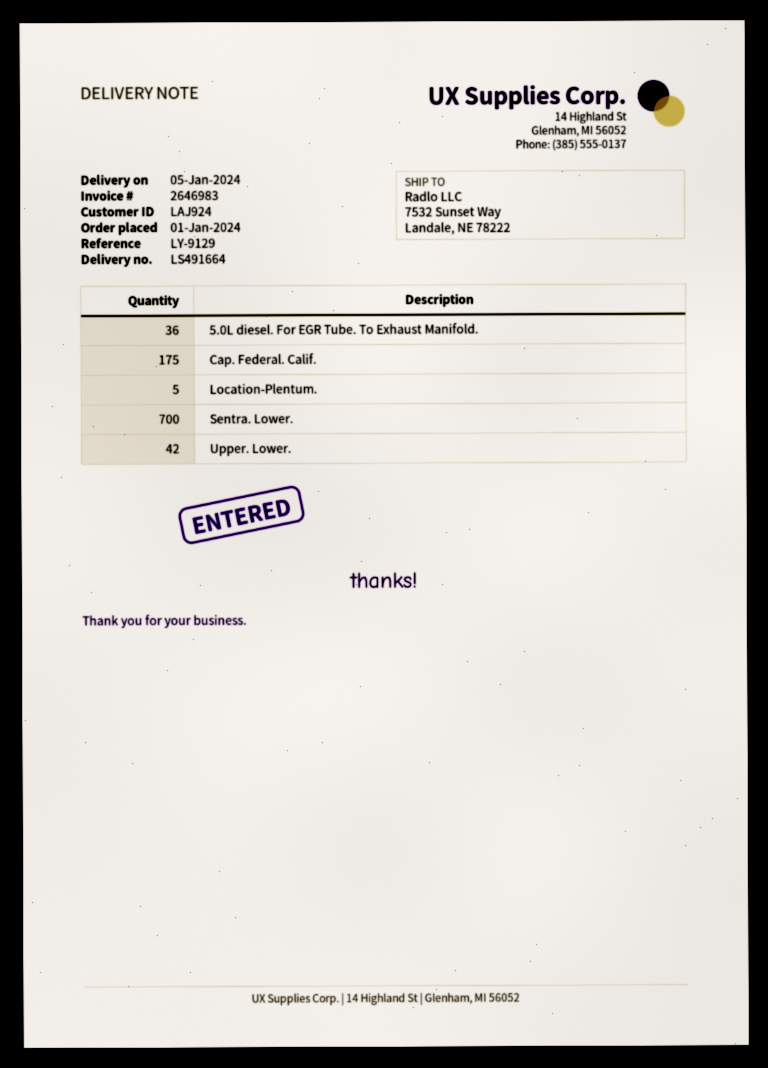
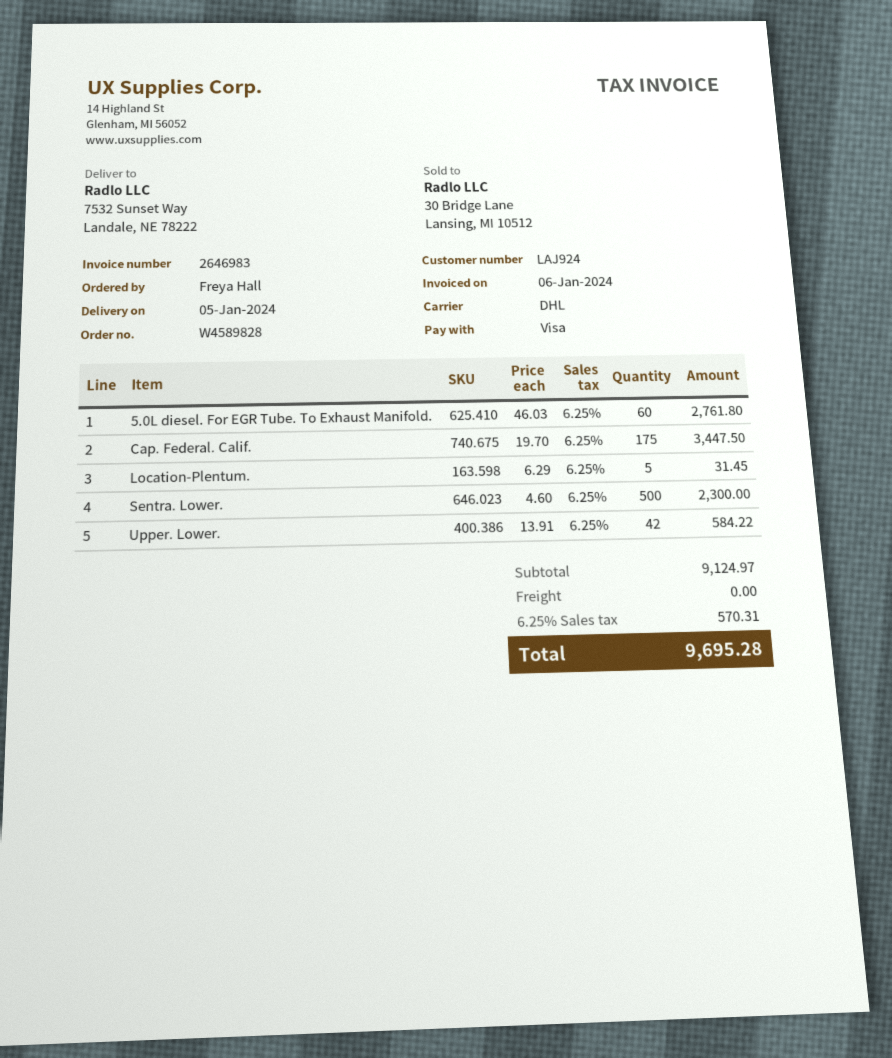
5.0L diesel. For EGR Tube. To Exhaust Manifold.: 36 -> 60
Sentra. Lower.: 700 -> 500

